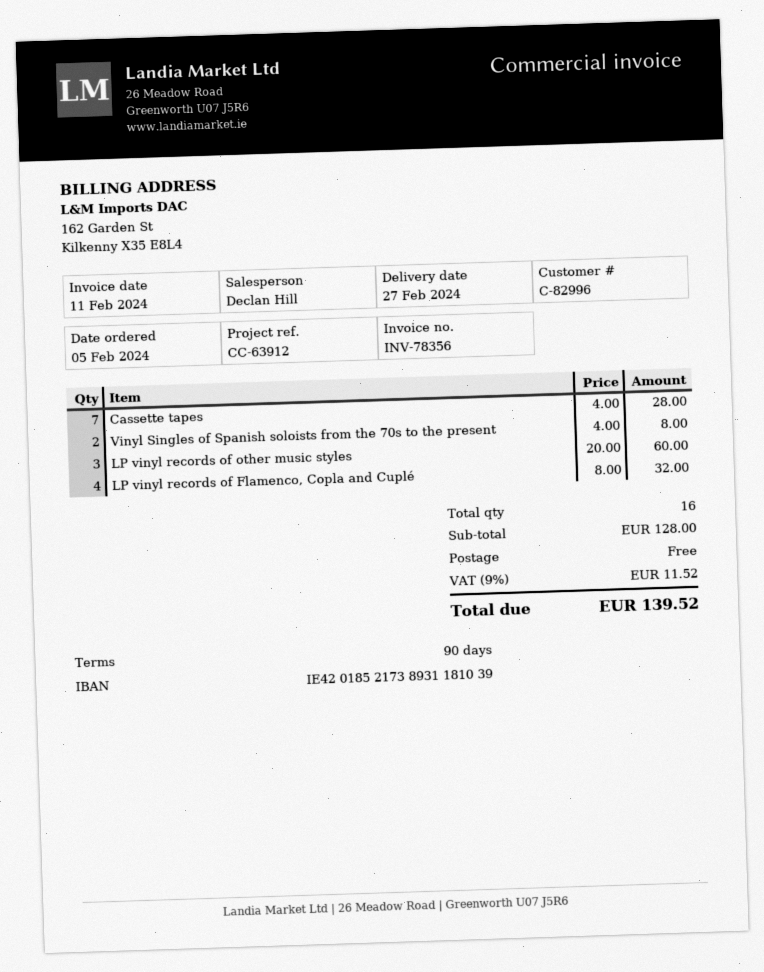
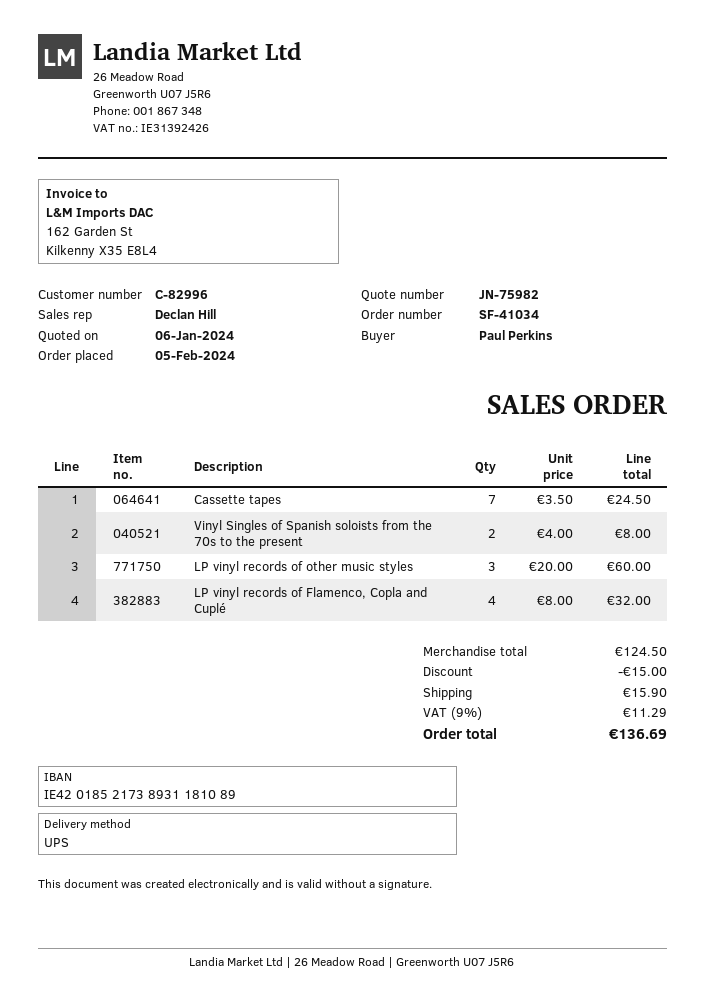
bank account: IE42018521738931181039 -> IE42018521738931181089
Cassette tapes: 7 x 4.00 = 28.00 -> 7 x 3.50 = 24.50
subtotal: 128.00 -> 124.50
discount: none -> 15.00
shipping: 0.00 -> 15.90
tax: 9% = 11.52 -> 9% = 11.29
total: 139.52 -> 136.69

